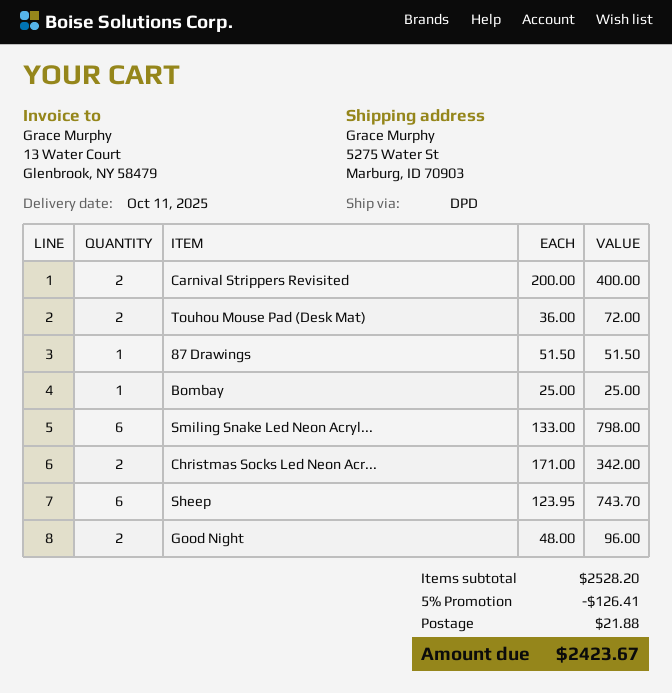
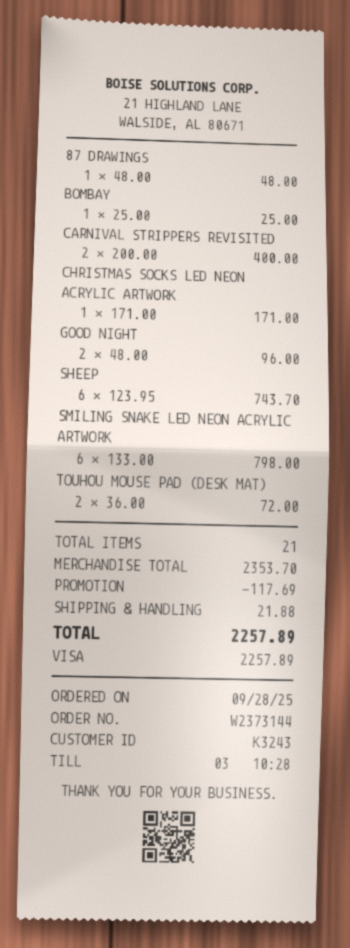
87 Drawings: 1 x 51.50 = 51.50 -> 1 x 48.00 = 48.00
Christmas Socks Led Neon Acr...: 2 x 171.00 = 342.00 -> 1 x 171.00 = 171.00
subtotal: 2528.20 -> 2353.70
discount: 126.41 -> 117.69
total: 2423.67 -> 2257.89

